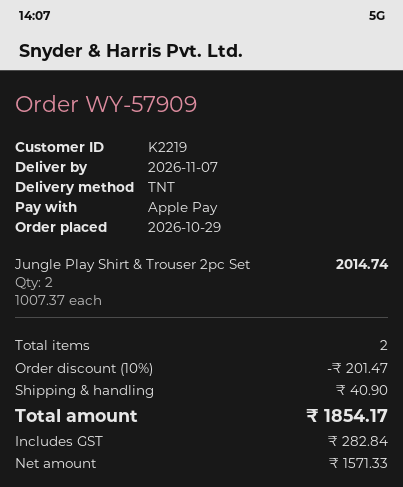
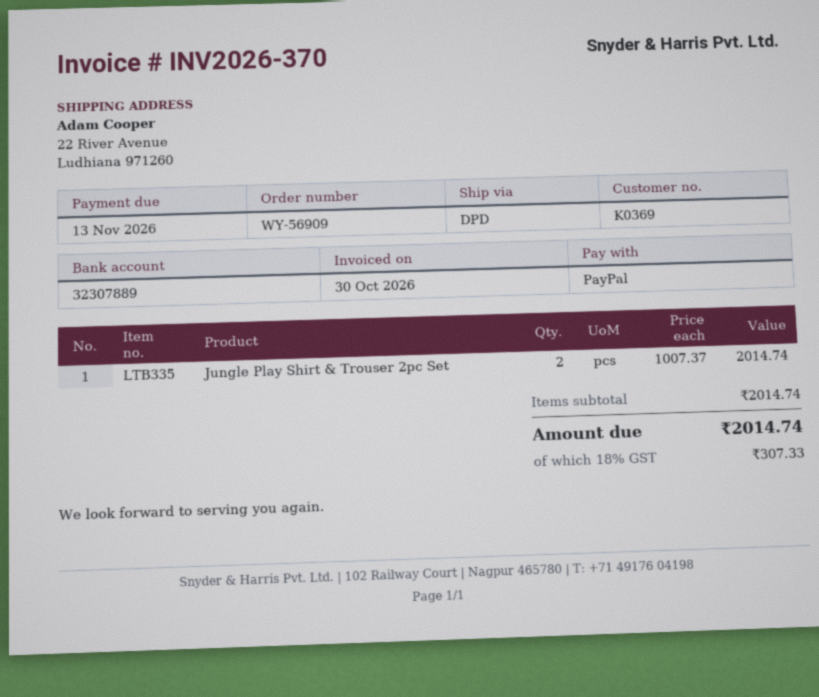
order number: WY-57909 -> WY-56909
customer number: K2219 -> K0369
payment method: Apple Pay -> PayPal
shipping method: TNT -> DPD
discount: 10% = 201.47 -> none
shipping: 40.90 -> none
tax: 282.84 -> 307.33
total: 1854.17 -> 2014.74

